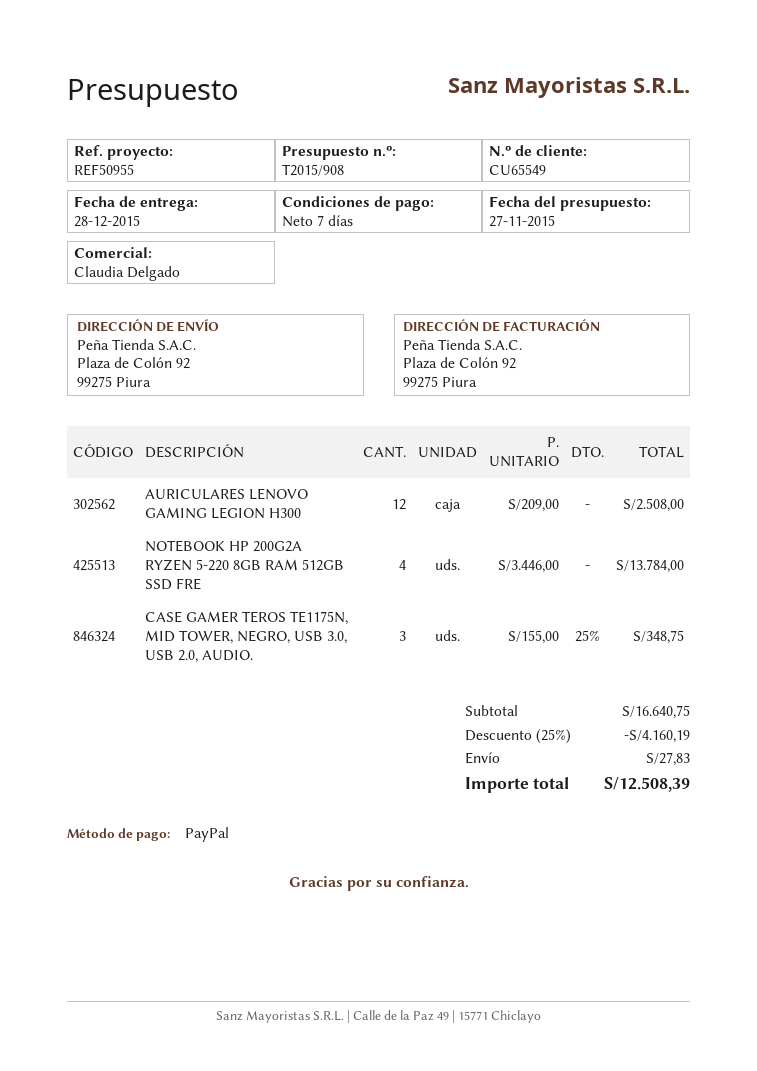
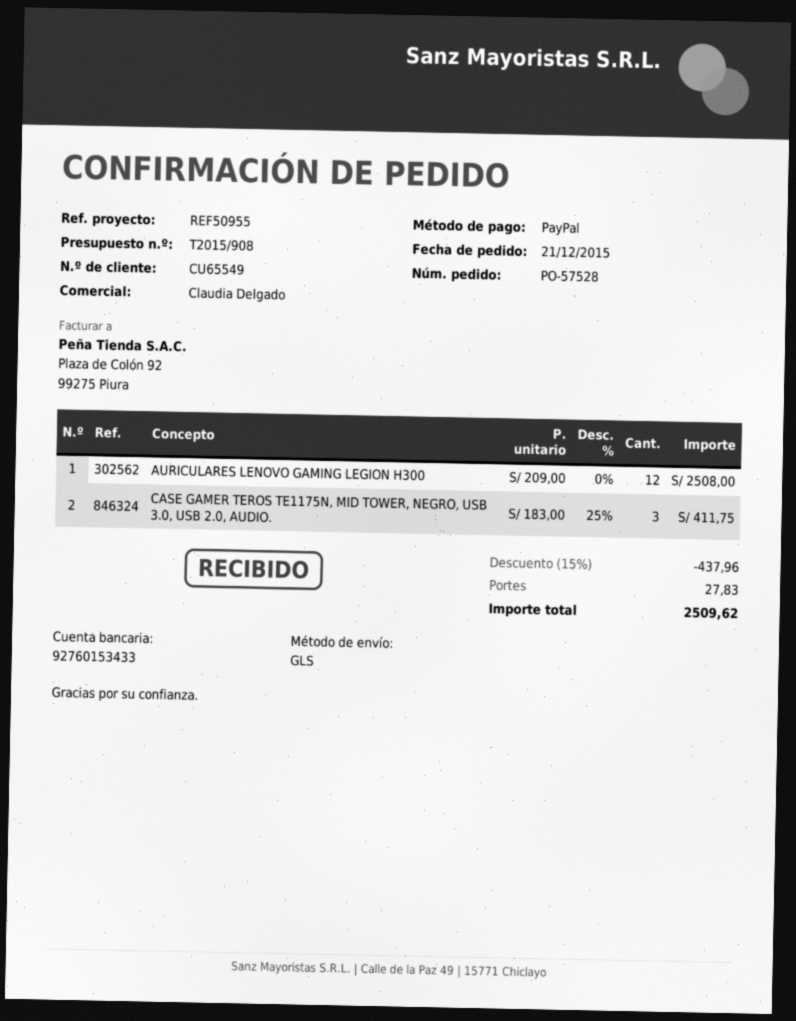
NOTEBOOK HP 200G2A RYZEN 5-220 8GB RAM 512GB SSD FRE: 4 x 3446.00 = 13784.00 -> none
CASE GAMER TEROS TE1175N, MID TOWER, NEGRO, USB 3.0, USB 2.0, AUDIO.: 3 x 155.00 - 25% = 348.75 -> 3 x 183.00 - 25% = 411.75
discount: 25% = 4160.19 -> 15% = 437.96
total: 12508.39 -> 2509.62

